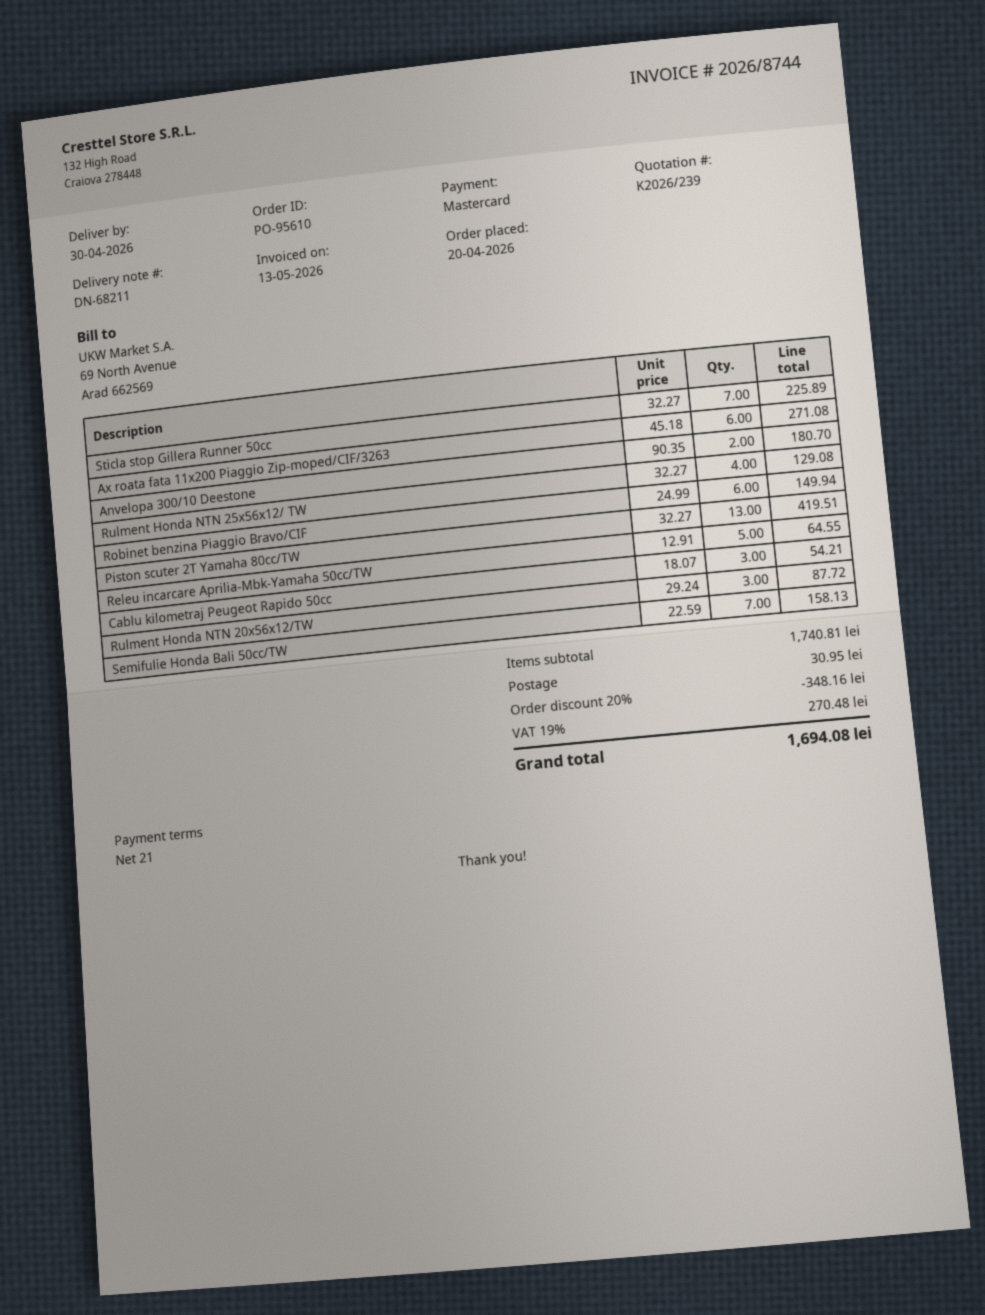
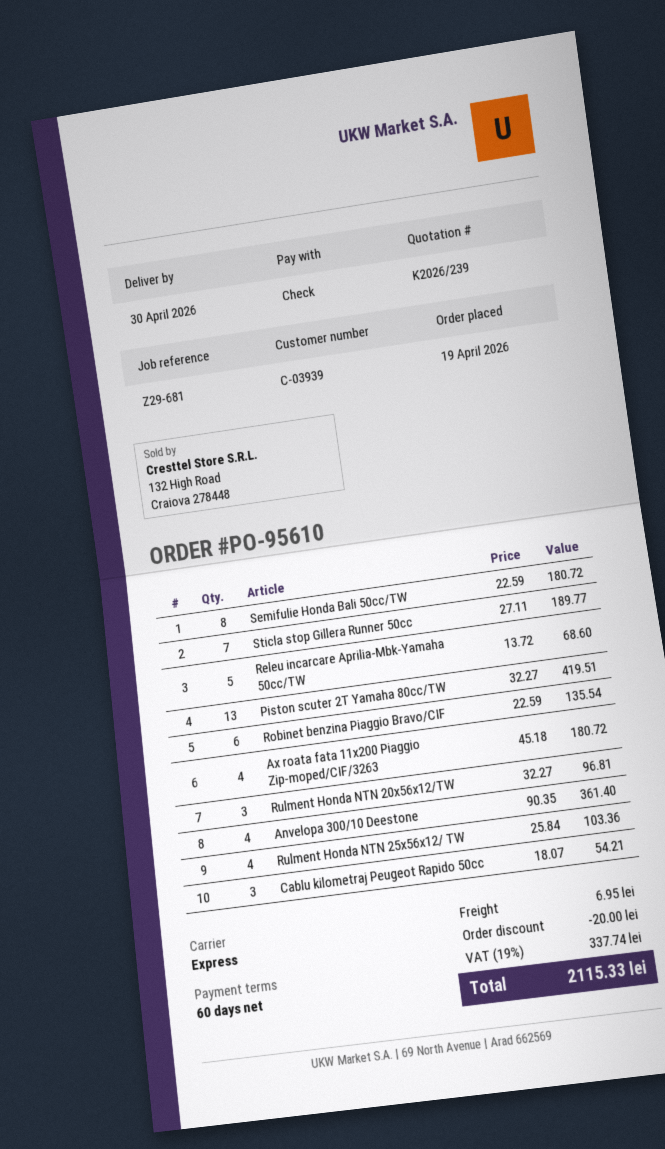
order date: 2026-04-20 -> 2026-04-19
payment terms: 21 days -> 60 days
payment method: Mastercard -> cheque
Sticla stop Gillera Runner 50cc: 7 x 32.27 = 225.89 -> 7 x 27.11 = 189.77
Ax roata fata 11x200 Piaggio Zip-moped/CIF/3263: 6 x 45.18 = 271.08 -> 4 x 45.18 = 180.72
Anvelopa 300/10 Deestone: 2 x 90.35 = 180.70 -> 4 x 90.35 = 361.40
Rulment Honda NTN 25x56x12/ TW: 4 x 32.27 = 129.08 -> 4 x 25.84 = 103.36
Robinet benzina Piaggio Bravo/CIF: 6 x 24.99 = 149.94 -> 6 x 22.59 = 135.54
Releu incarcare Aprilia-Mbk-Yamaha 50cc/TW: 5 x 12.91 = 64.55 -> 5 x 13.72 = 68.60
Rulment Honda NTN 20x56x12/TW: 3 x 29.24 = 87.72 -> 3 x 32.27 = 96.81
Semifulie Honda Bali 50cc/TW: 7 x 22.59 = 158.13 -> 8 x 22.59 = 180.72
discount: 348.16 -> 20.00
shipping: 30.95 -> 6.95
tax: 19% = 270.48 -> 19% = 337.74
total: 1694.08 -> 2115.33

